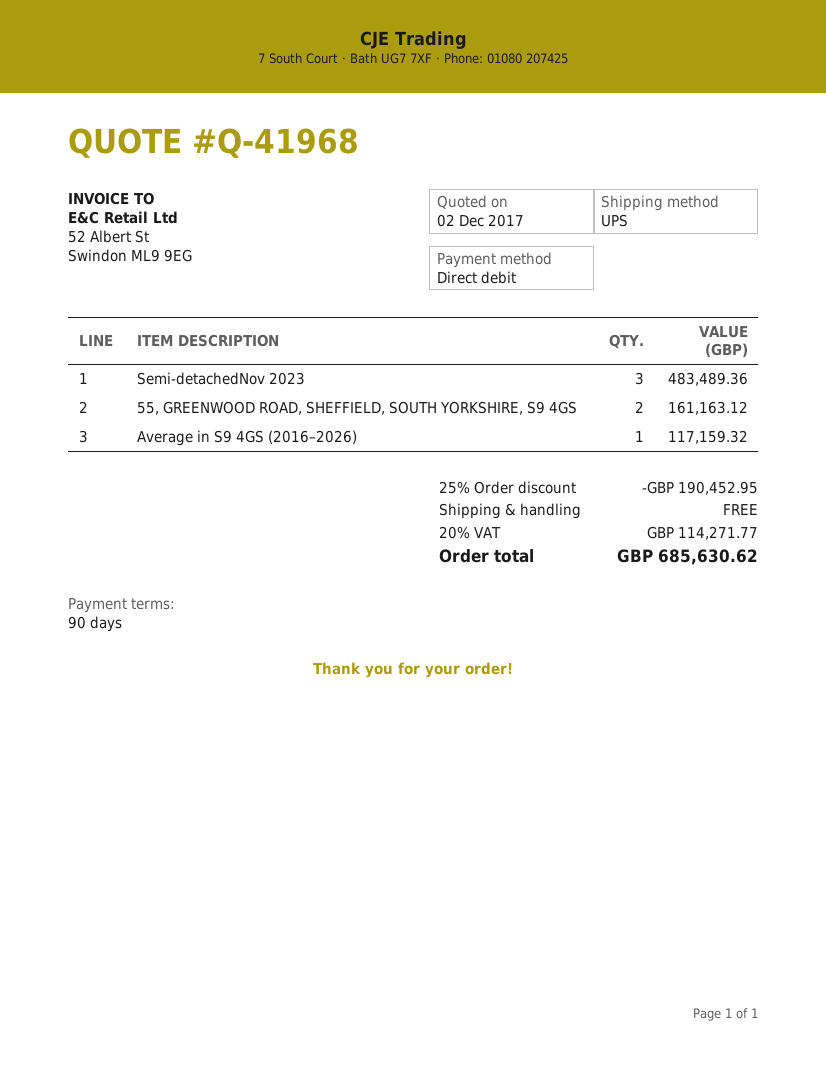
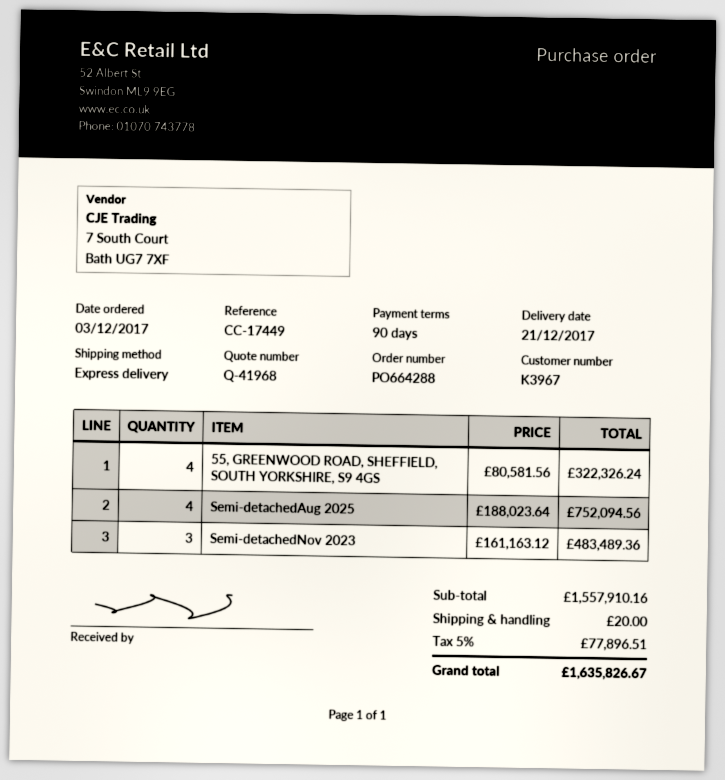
shipping method: UPS -> express
55, GREENWOOD ROAD, SHEFFIELD, SOUTH YORKSHIRE, S9 4GS: 2 for 161163.12 -> 4 for 322326.24
Average in S9 4GS (2016–2026): 1 for 117159.32 -> none
Semi-detachedAug 2025: none -> 4 for 752094.56
discount: 25% = 190452.95 -> none
shipping: 0.00 -> 20.00
tax: 20% = 114271.77 -> 5% = 77896.51
total: 685630.62 -> 1635826.67

